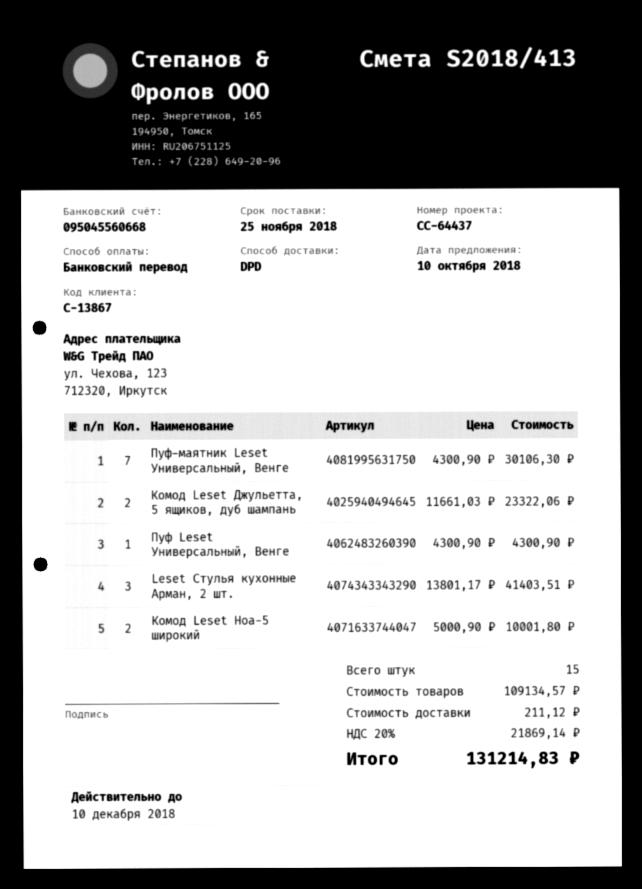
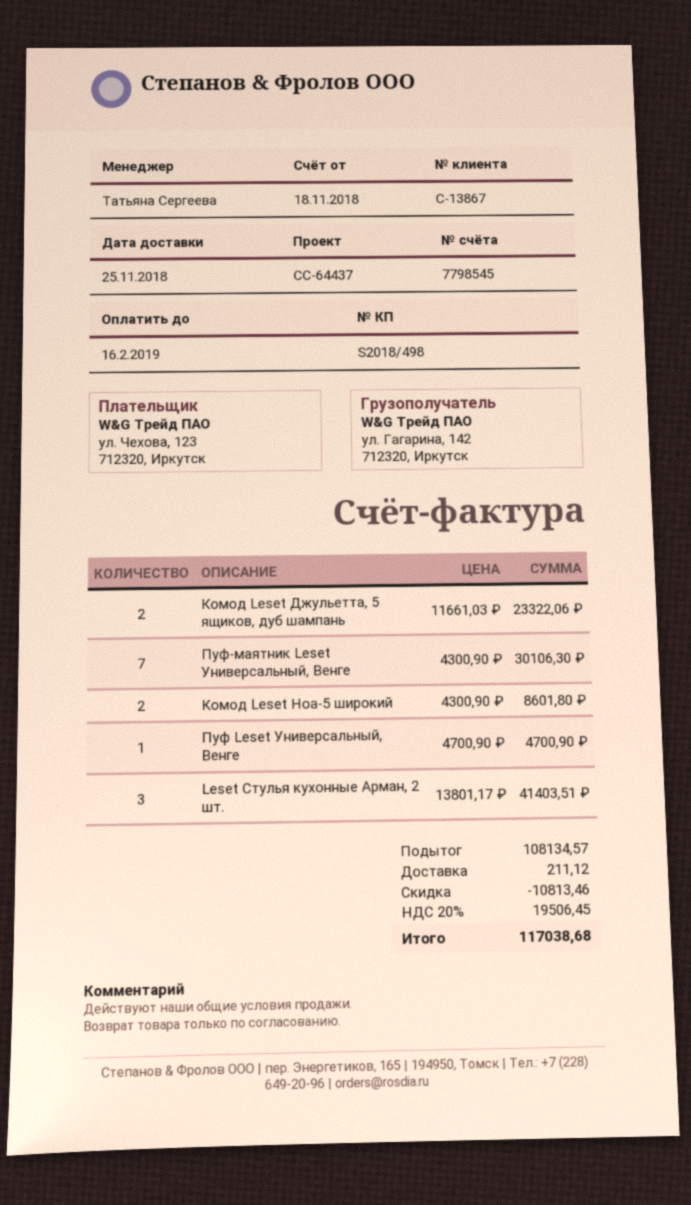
quote number: S2018/413 -> S2018/498
Пуф Leset Универсальный, Венге: 1 x 4300.90 = 4300.90 -> 1 x 4700.90 = 4700.90
Комод Leset Ноа-5 широкий: 2 x 5000.90 = 10001.80 -> 2 x 4300.90 = 8601.80
subtotal: 109134.57 -> 108134.57
discount: none -> 10813.46
tax: 20% = 21869.14 -> 20% = 19506.45
total: 131214.83 -> 117038.68

